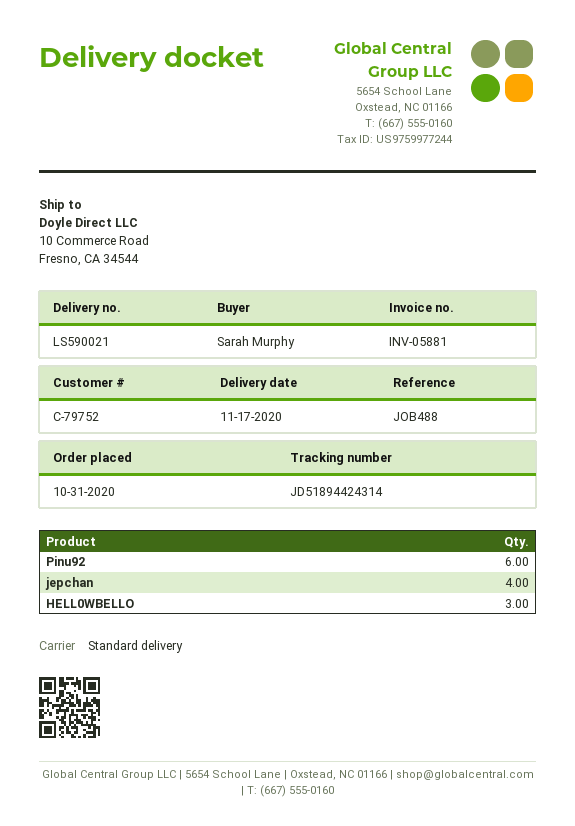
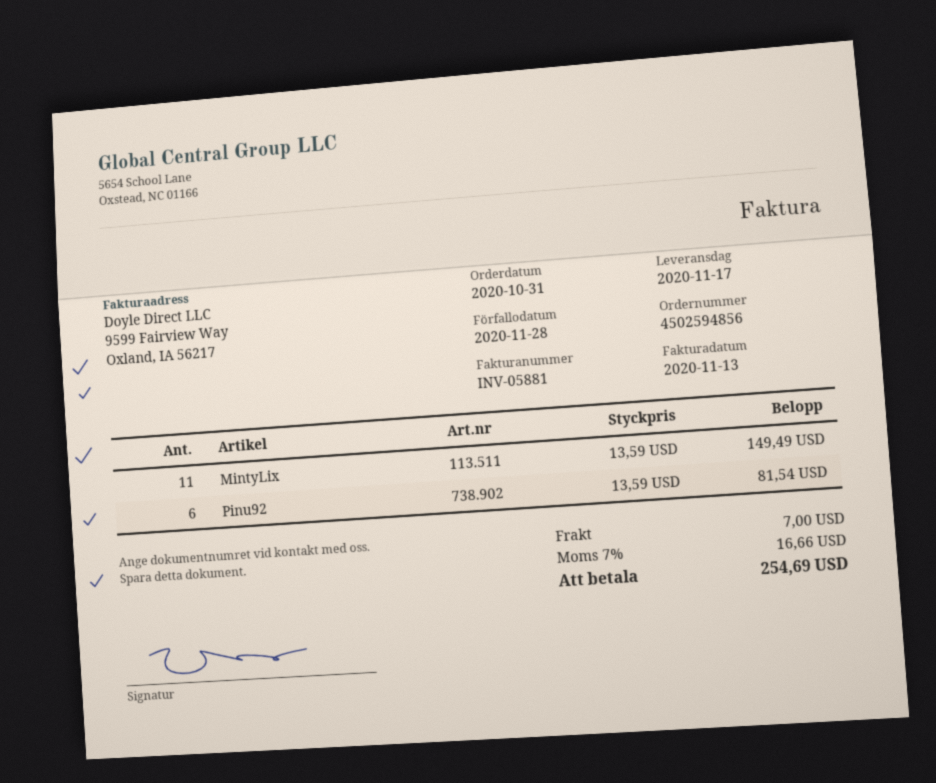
jepchan: 4 -> none
HELL0WBELLO: 3 -> none
MintyLix: none -> 11

